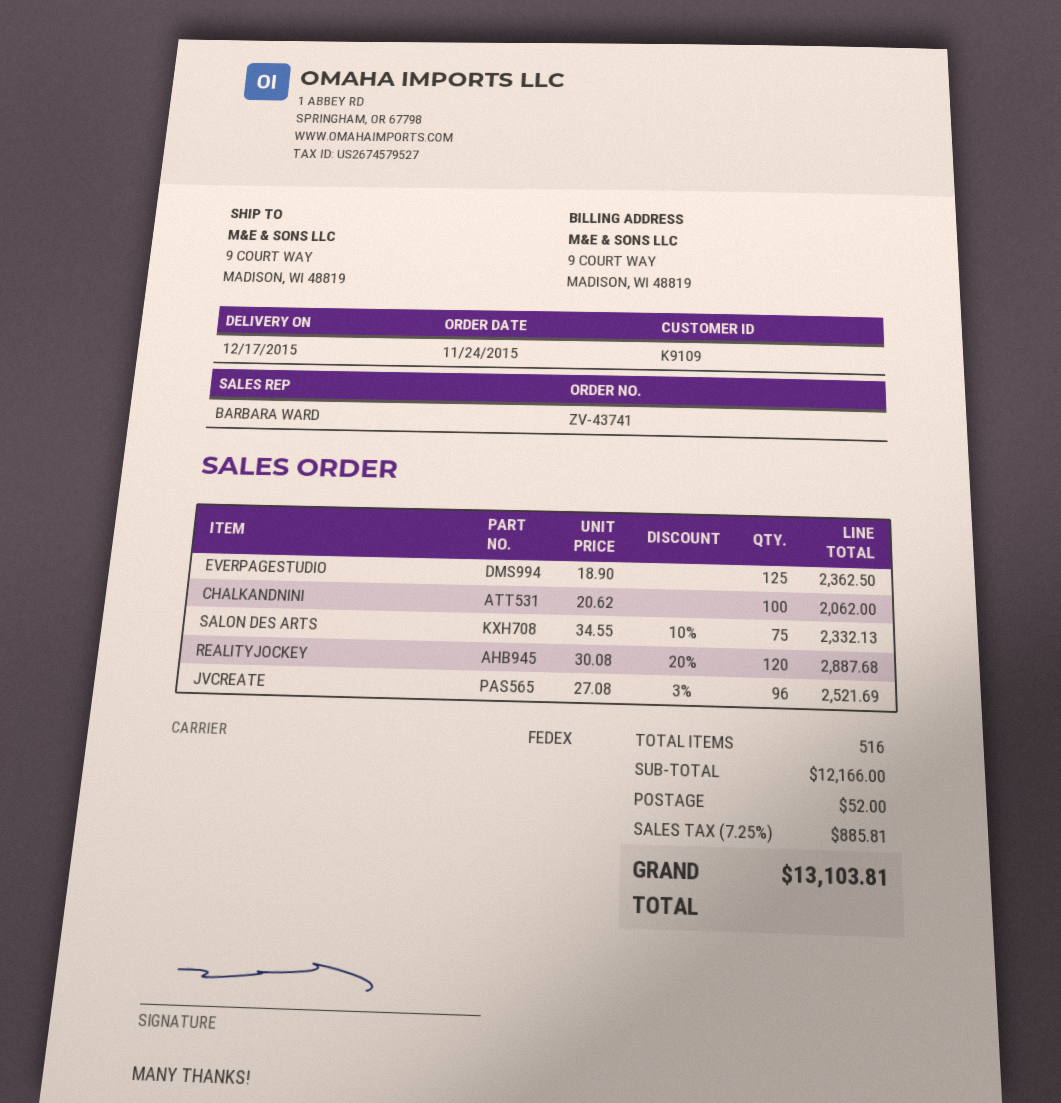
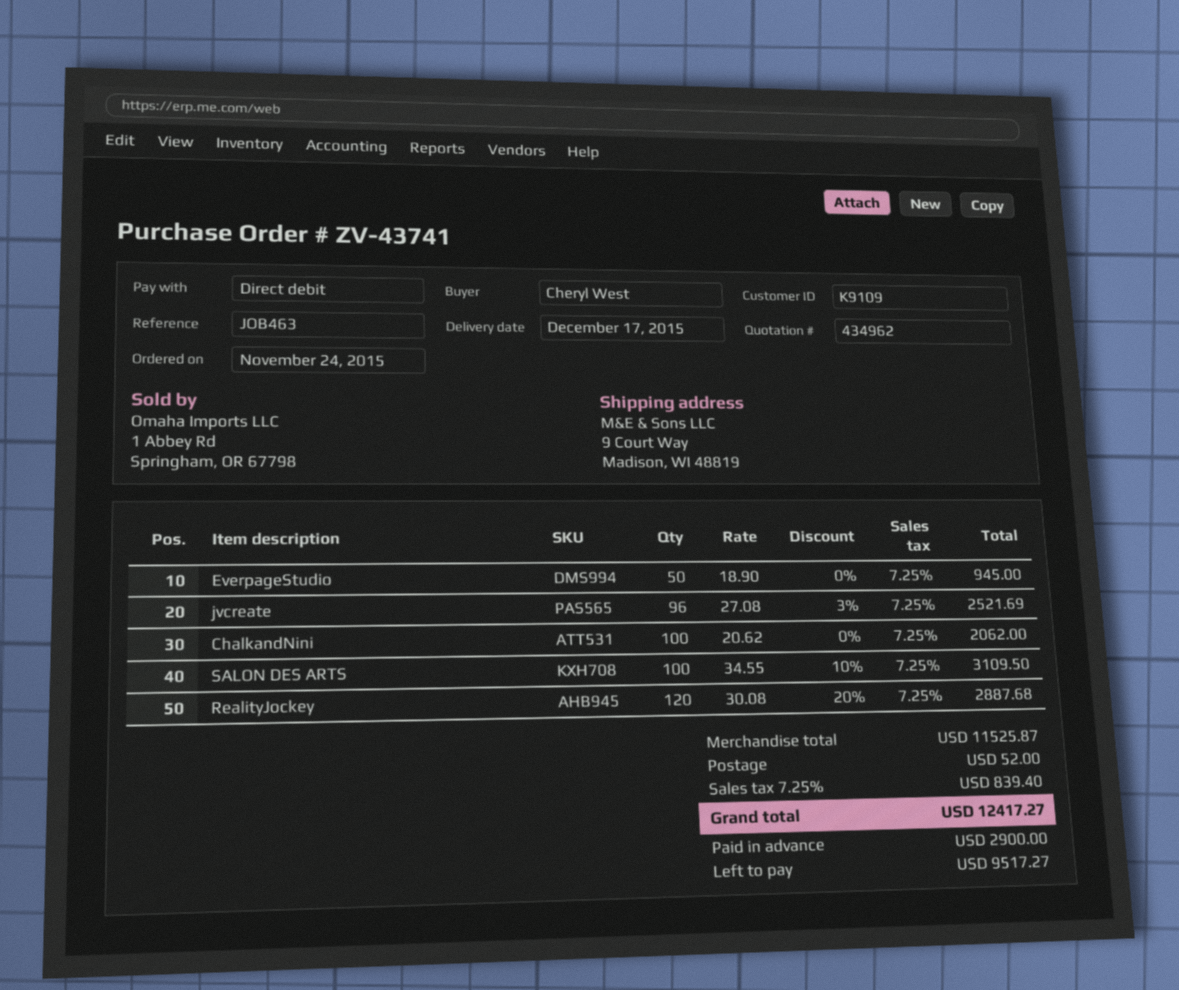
EVERPAGESTUDIO: 125 x 18.90 = 2362.50 -> 50 x 18.90 = 945.00
SALON DES ARTS: 75 x 34.55 - 10% = 2332.13 -> 100 x 34.55 - 10% = 3109.50
subtotal: 12166.00 -> 11525.87
tax: 7.25% = 885.81 -> 7.25% = 839.40
total: 13103.81 -> 12417.27

